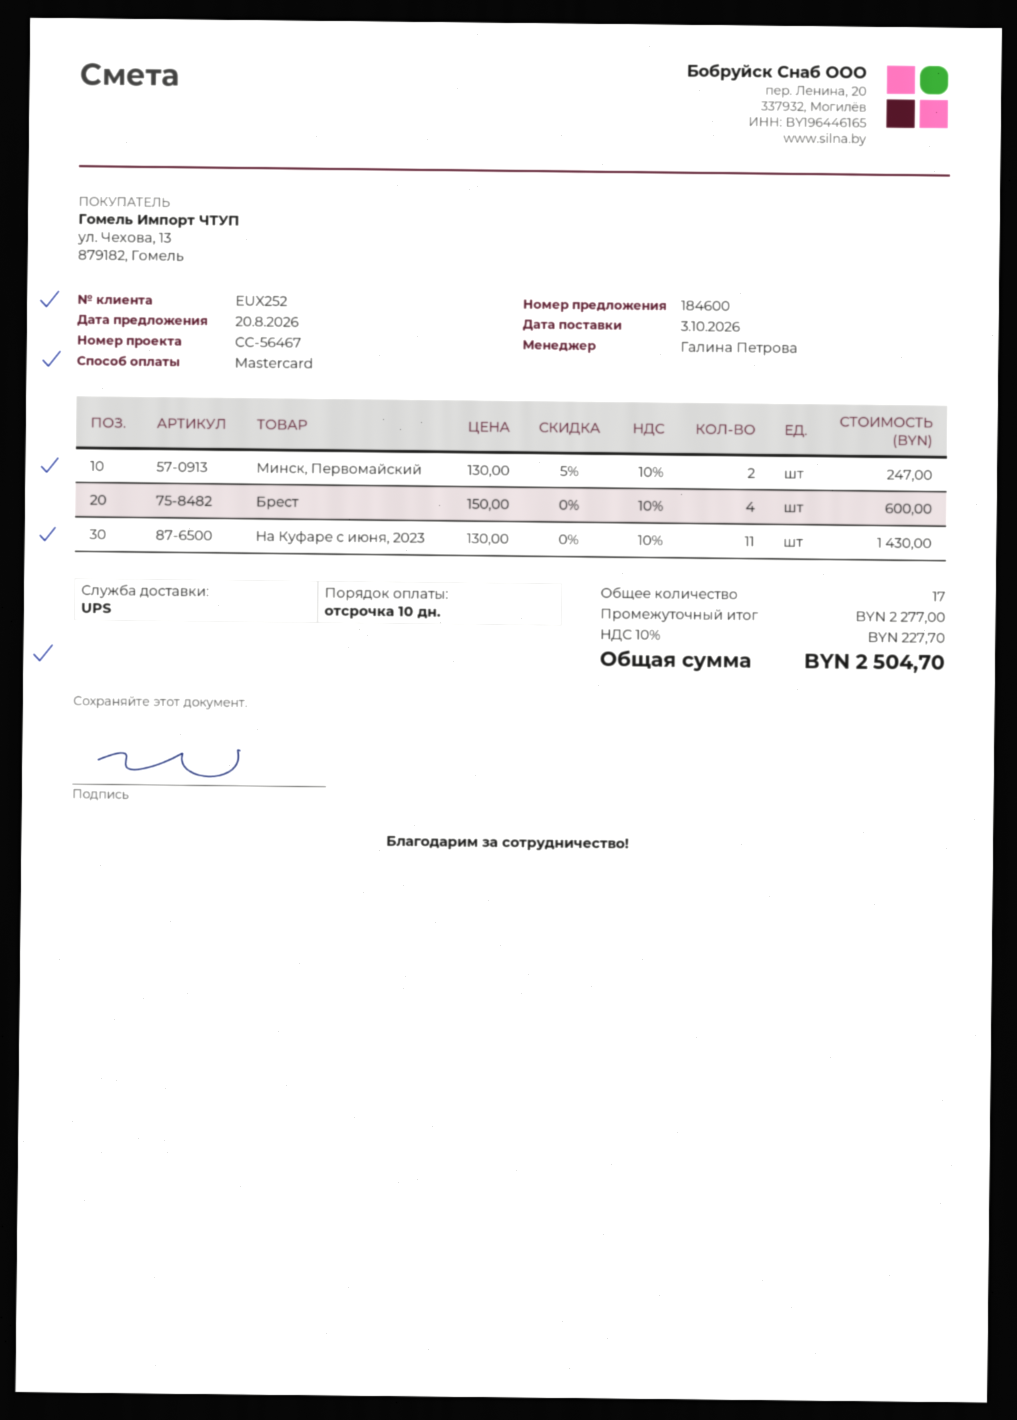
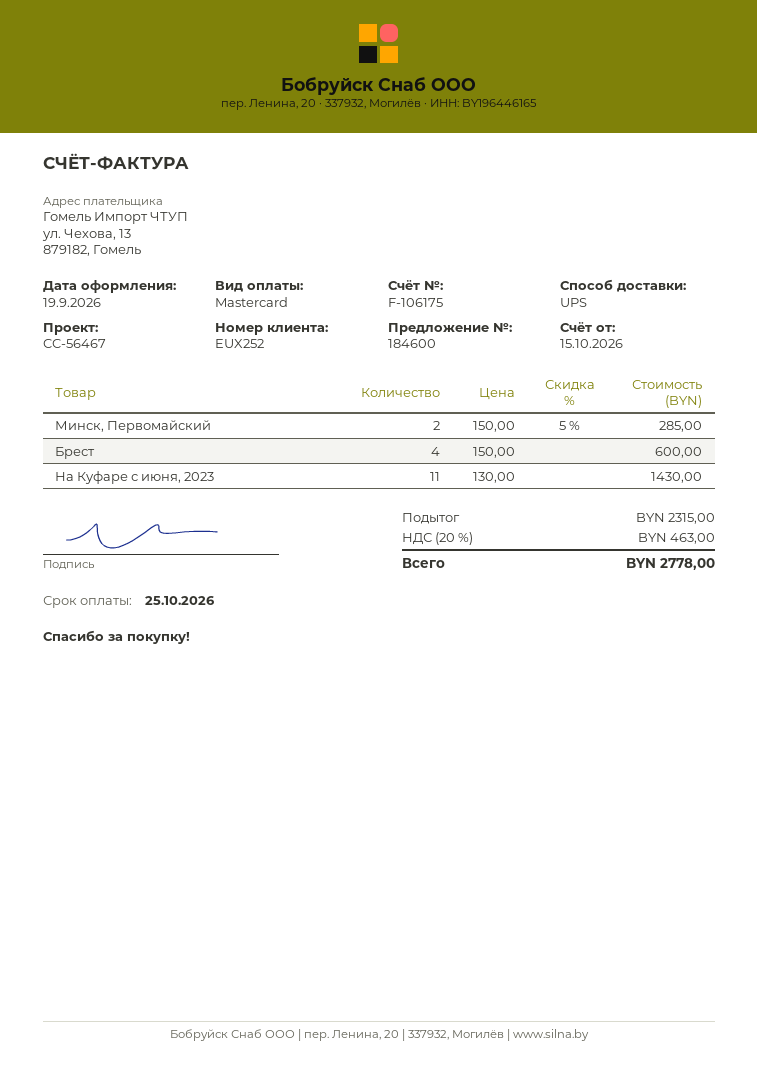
Минск, Первомайский: 2 x 130.00 - 5% = 247.00 -> 2 x 150.00 - 5% = 285.00
subtotal: 2277.00 -> 2315.00
tax: 10% = 227.70 -> 20% = 463.00
total: 2504.70 -> 2778.00

